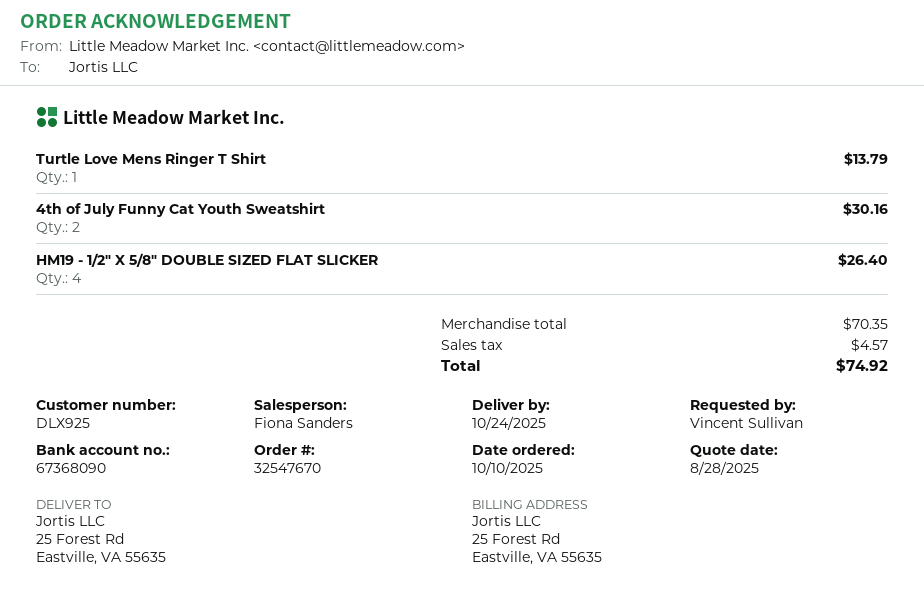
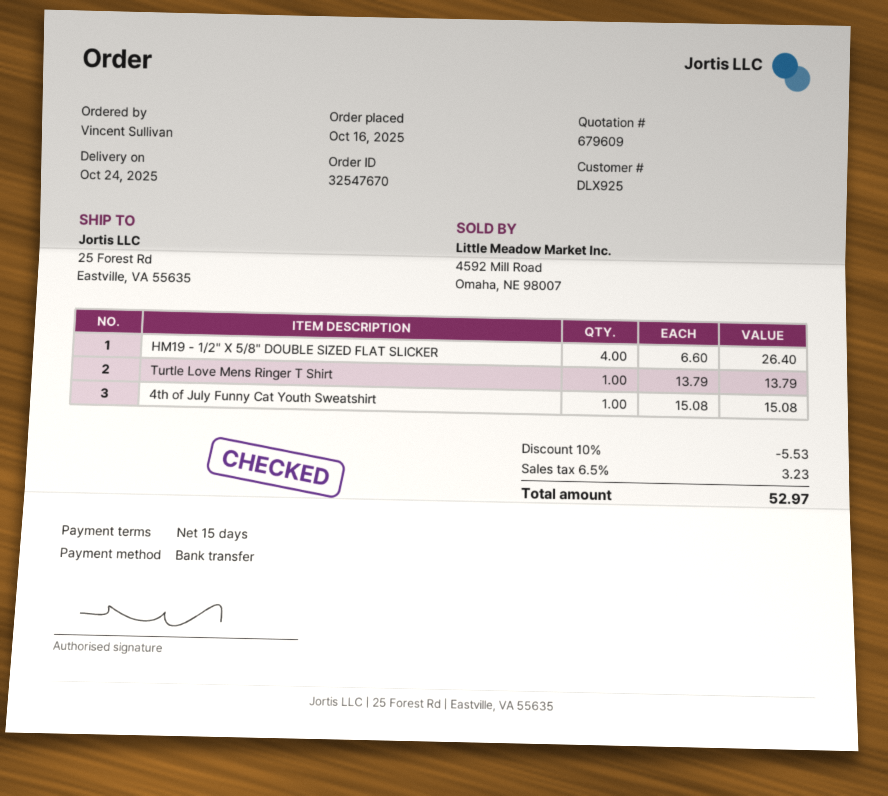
order date: 2025-10-10 -> 2025-10-16
4th of July Funny Cat Youth Sweatshirt: 2 for 30.16 -> 1 for 15.08
discount: none -> 10% = 5.53
tax: 4.57 -> 3.23
total: 74.92 -> 52.97

